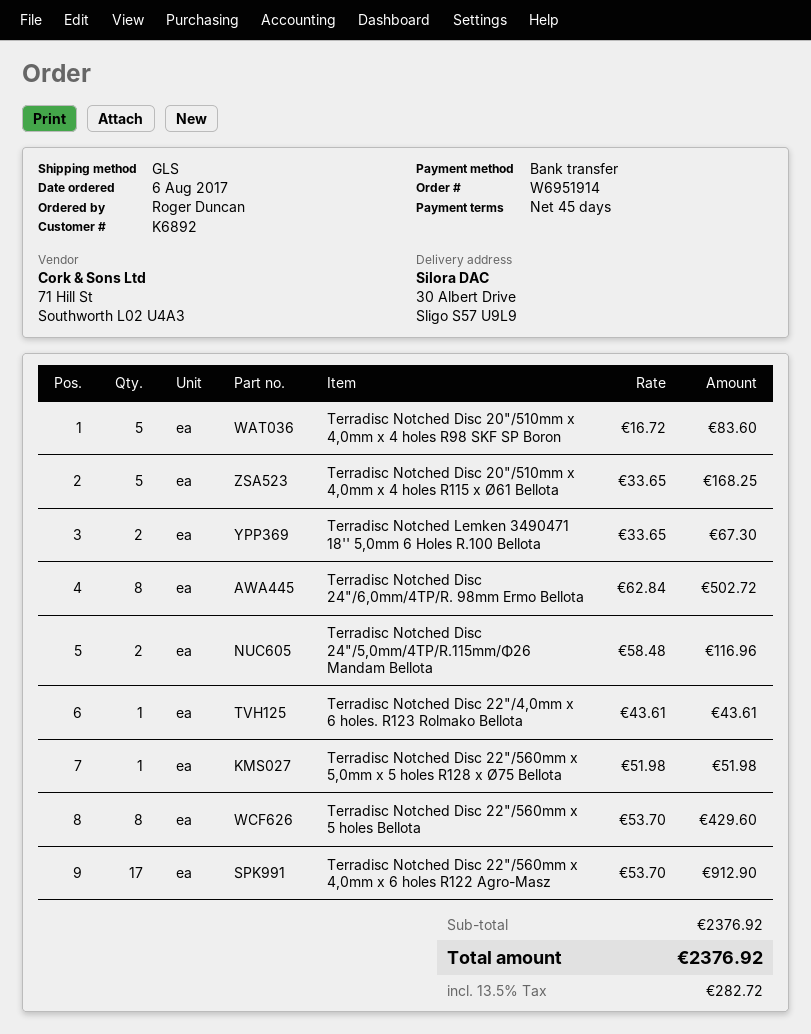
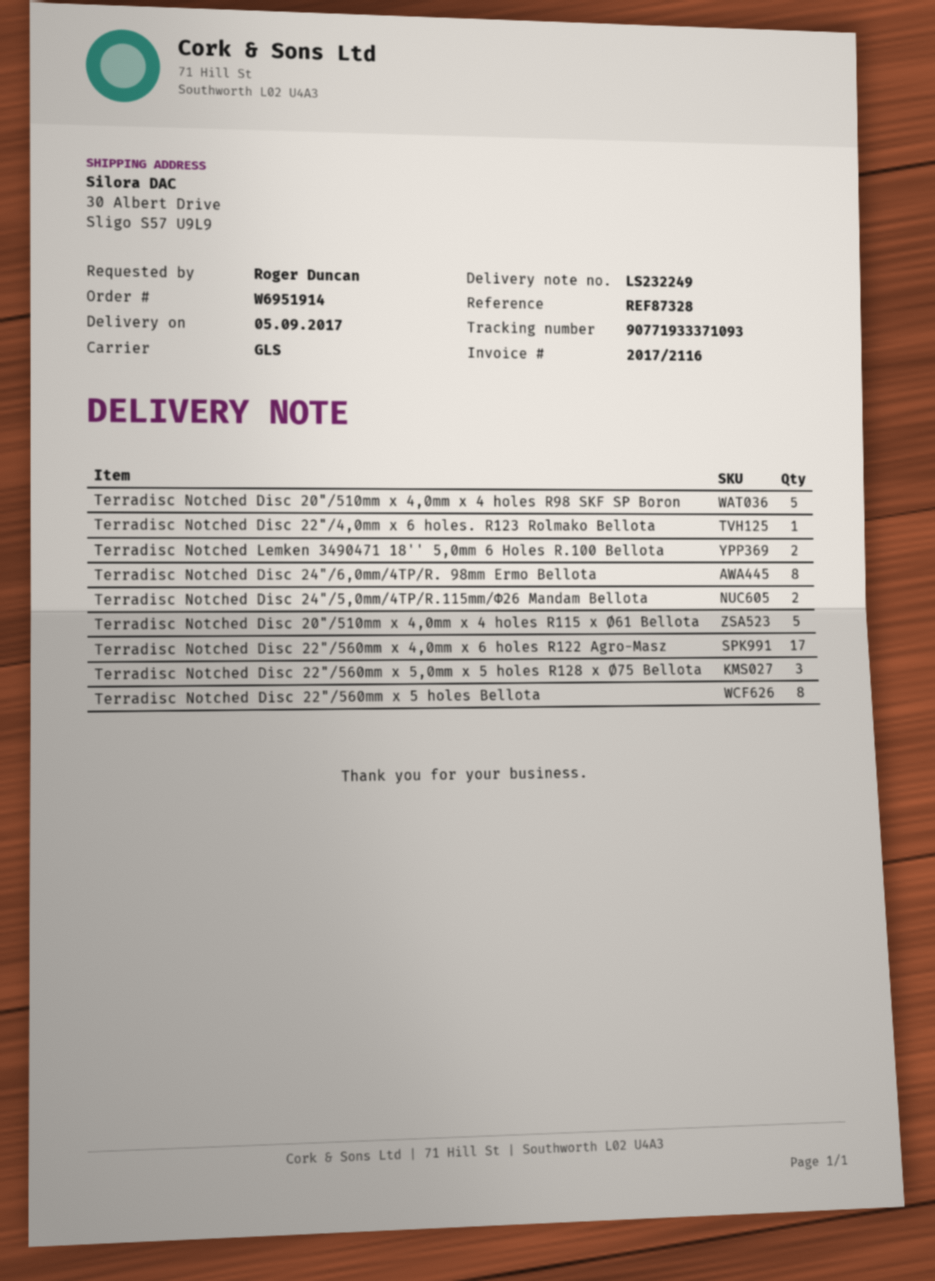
Terradisc Notched Disc 22"/560mm x 5,0mm x 5 holes R128 x Ø75 Bellota: 1 -> 3

